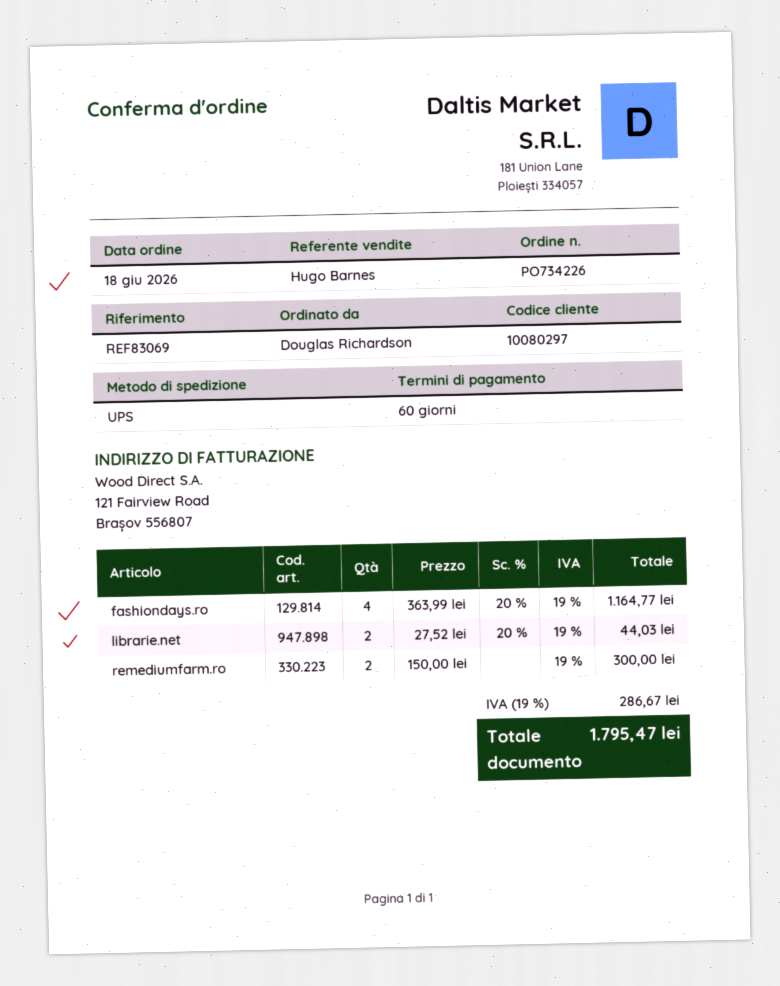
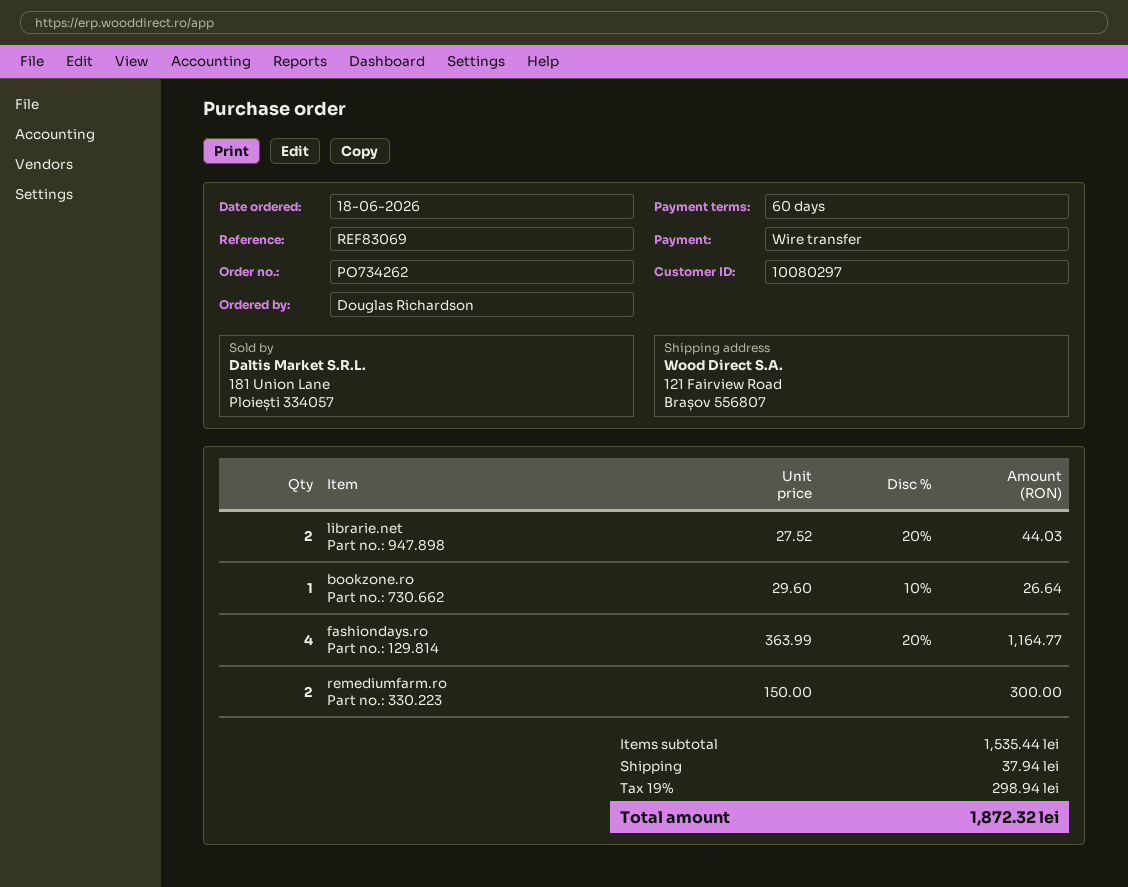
order number: PO734226 -> PO734262
bookzone.ro: none -> 1 x 29.60 - 10% = 26.64
shipping: none -> 37.94
tax: 19% = 286.67 -> 19% = 298.94
total: 1795.47 -> 1872.32

